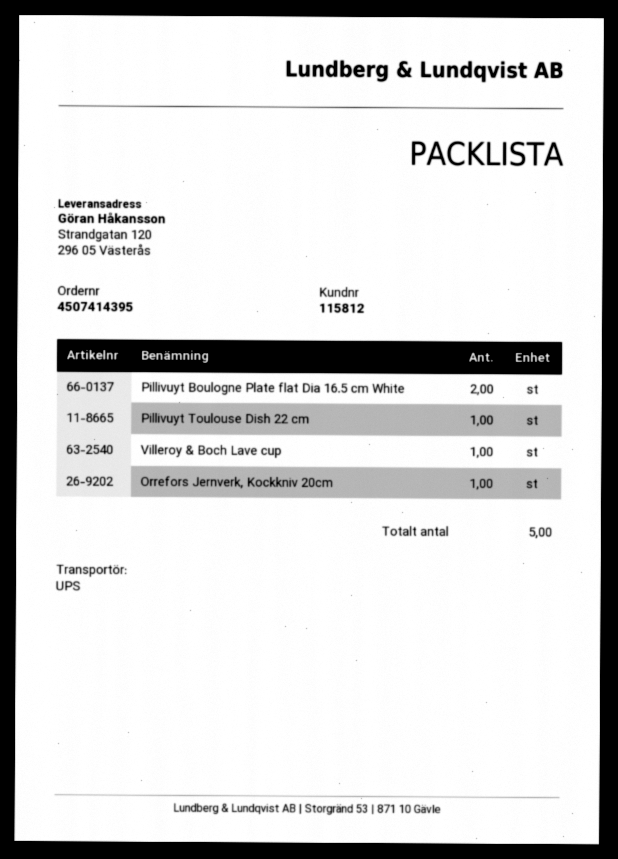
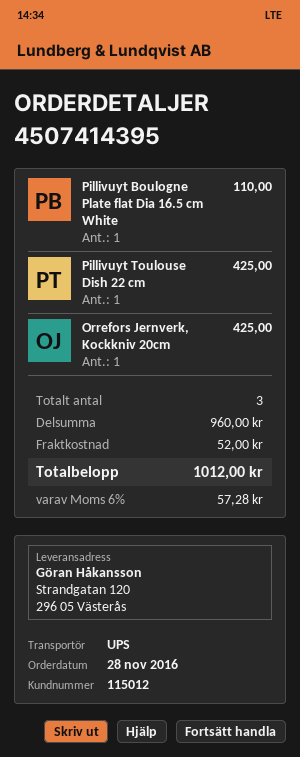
customer number: 115812 -> 115012
Pillivuyt Boulogne Plate flat Dia 16.5 cm White: 2 -> 1
Villeroy & Boch Lave cup: 1 -> none
total quantity: 5 -> 3

